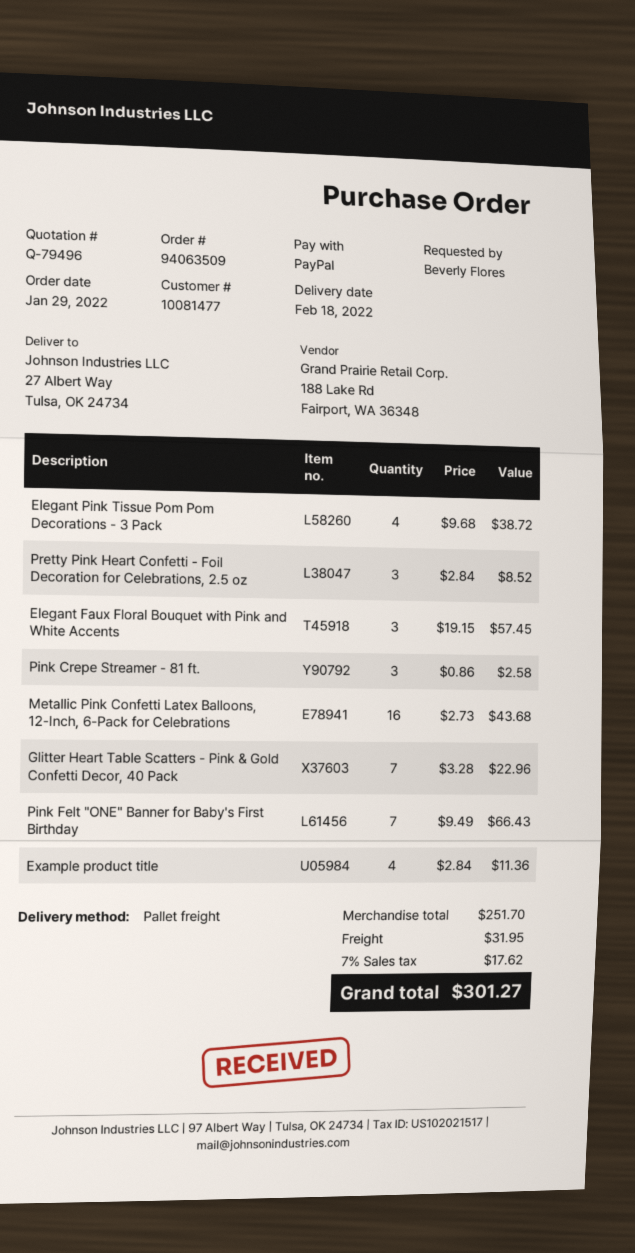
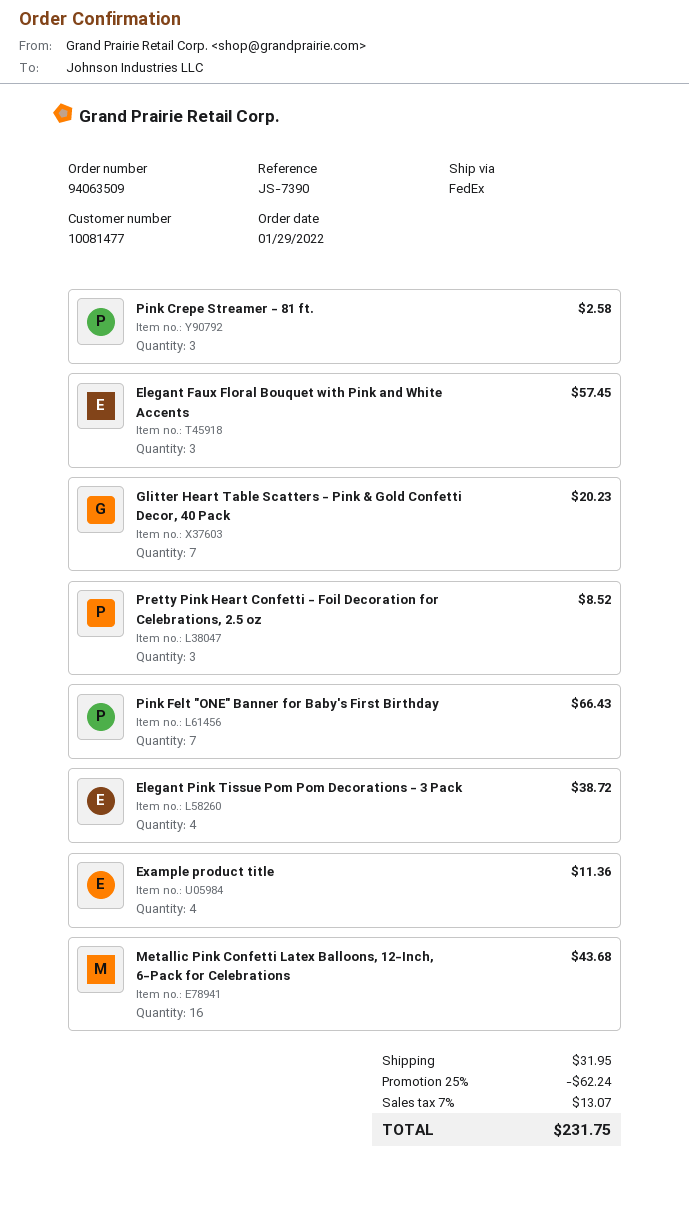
shipping method: pallet freight -> FedEx
Glitter Heart Table Scatters - Pink & Gold Confetti Decor, 40 Pack: 7 for 22.96 -> 7 for 20.23
discount: none -> 25% = 62.24
tax: 7% = 17.62 -> 7% = 13.07
total: 301.27 -> 231.75

